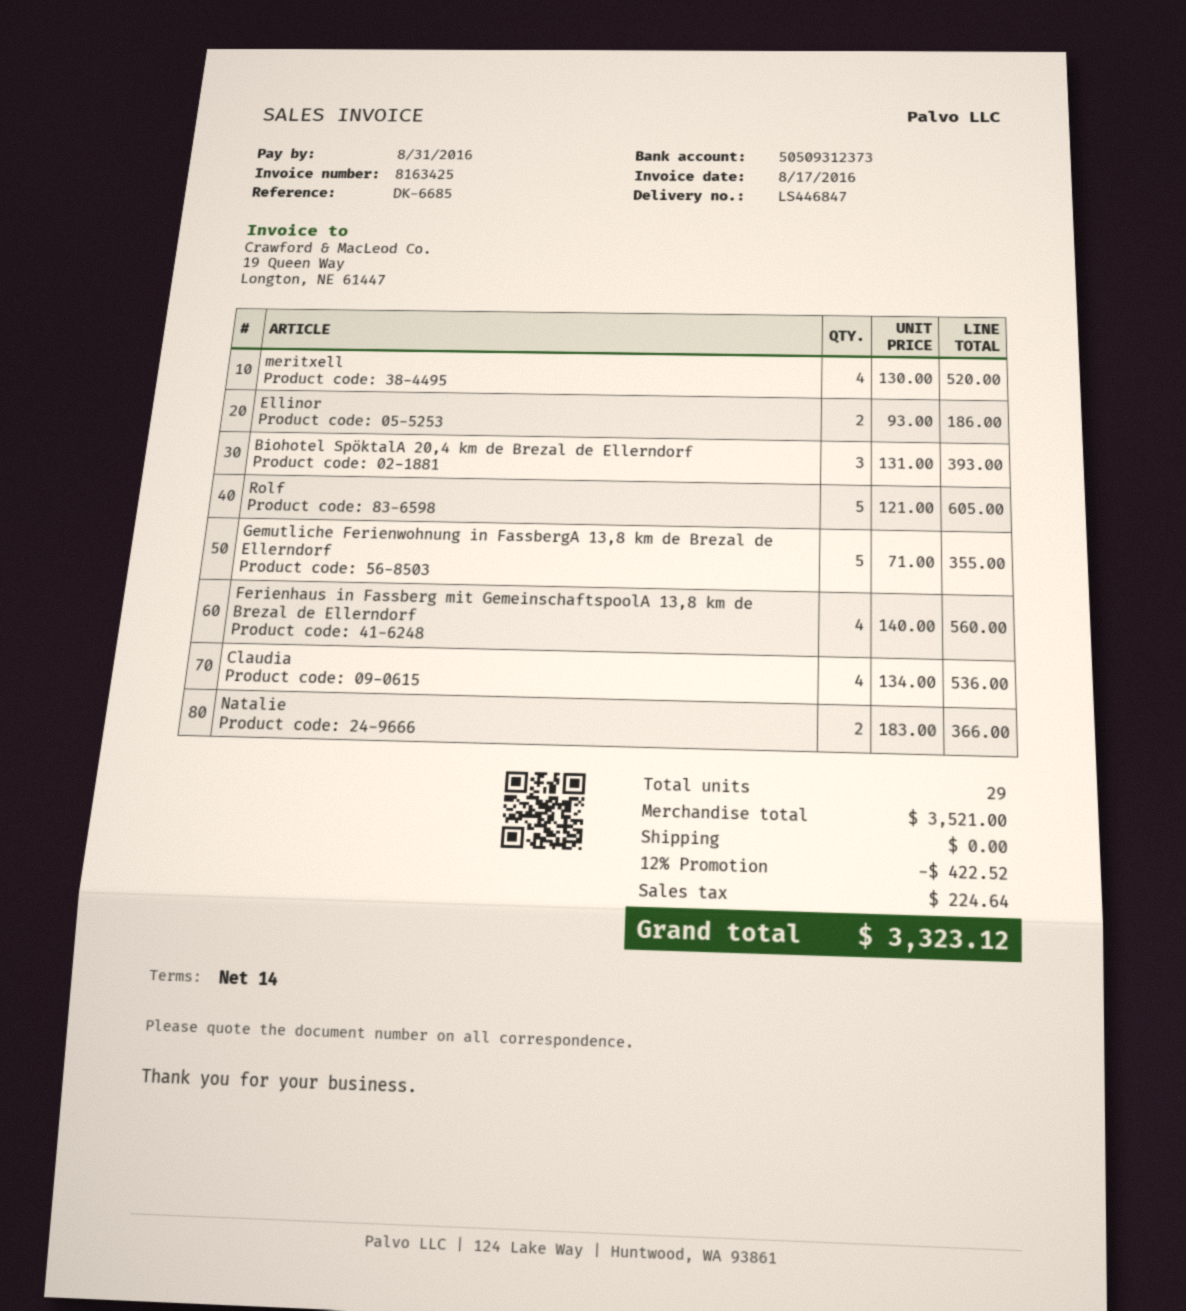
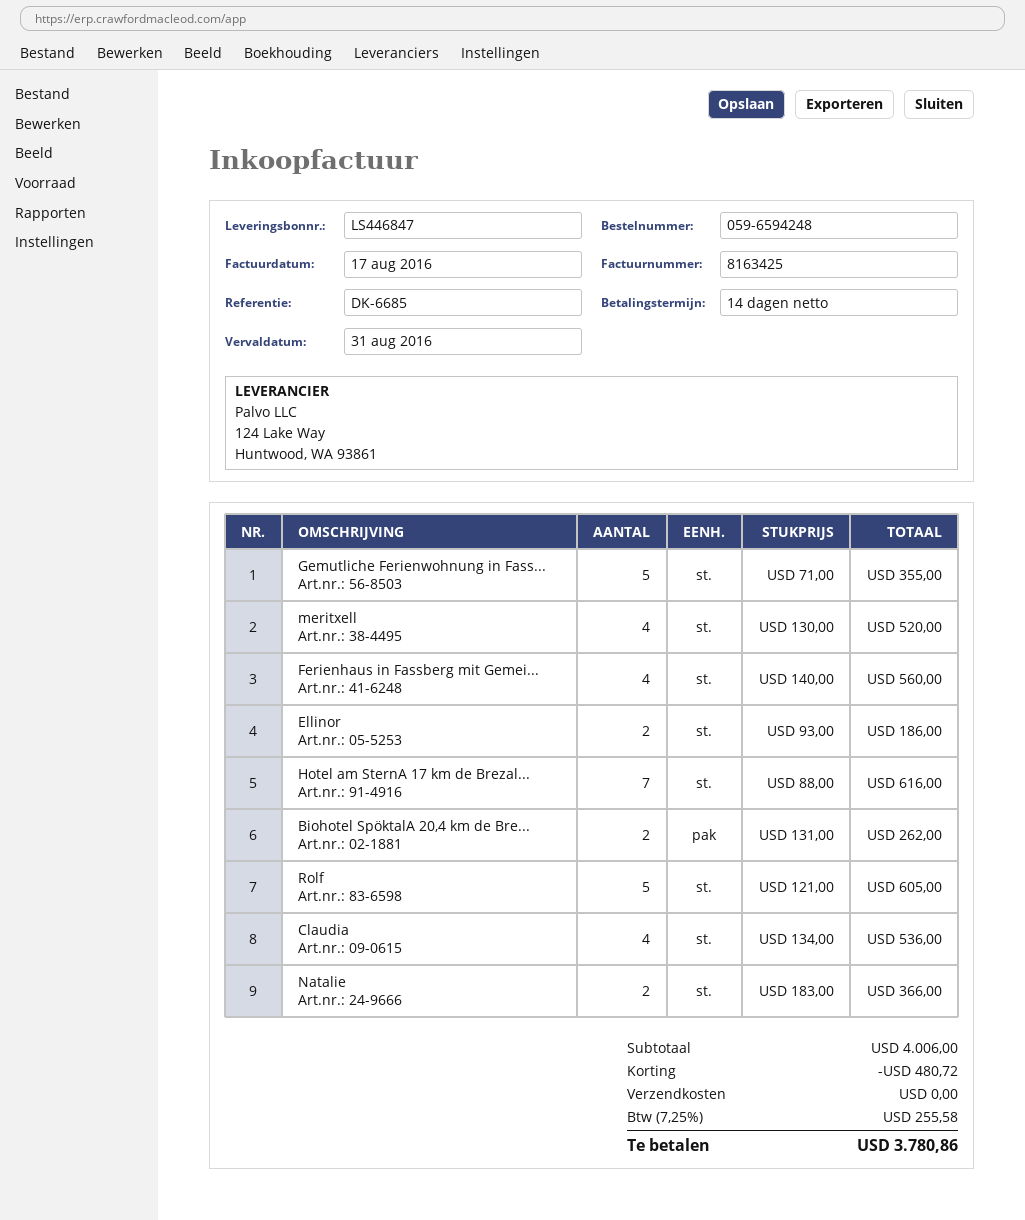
Biohotel SpöktalA 20,4 km de Brezal de Ellerndorf: 3 x 131.00 = 393.00 -> 2 x 131.00 = 262.00
Hotel am SternA 17 km de Brezal...: none -> 7 x 88.00 = 616.00
subtotal: 3521.00 -> 4006.00
discount: 422.52 -> 480.72
tax: 224.64 -> 255.58
total: 3323.12 -> 3780.86

